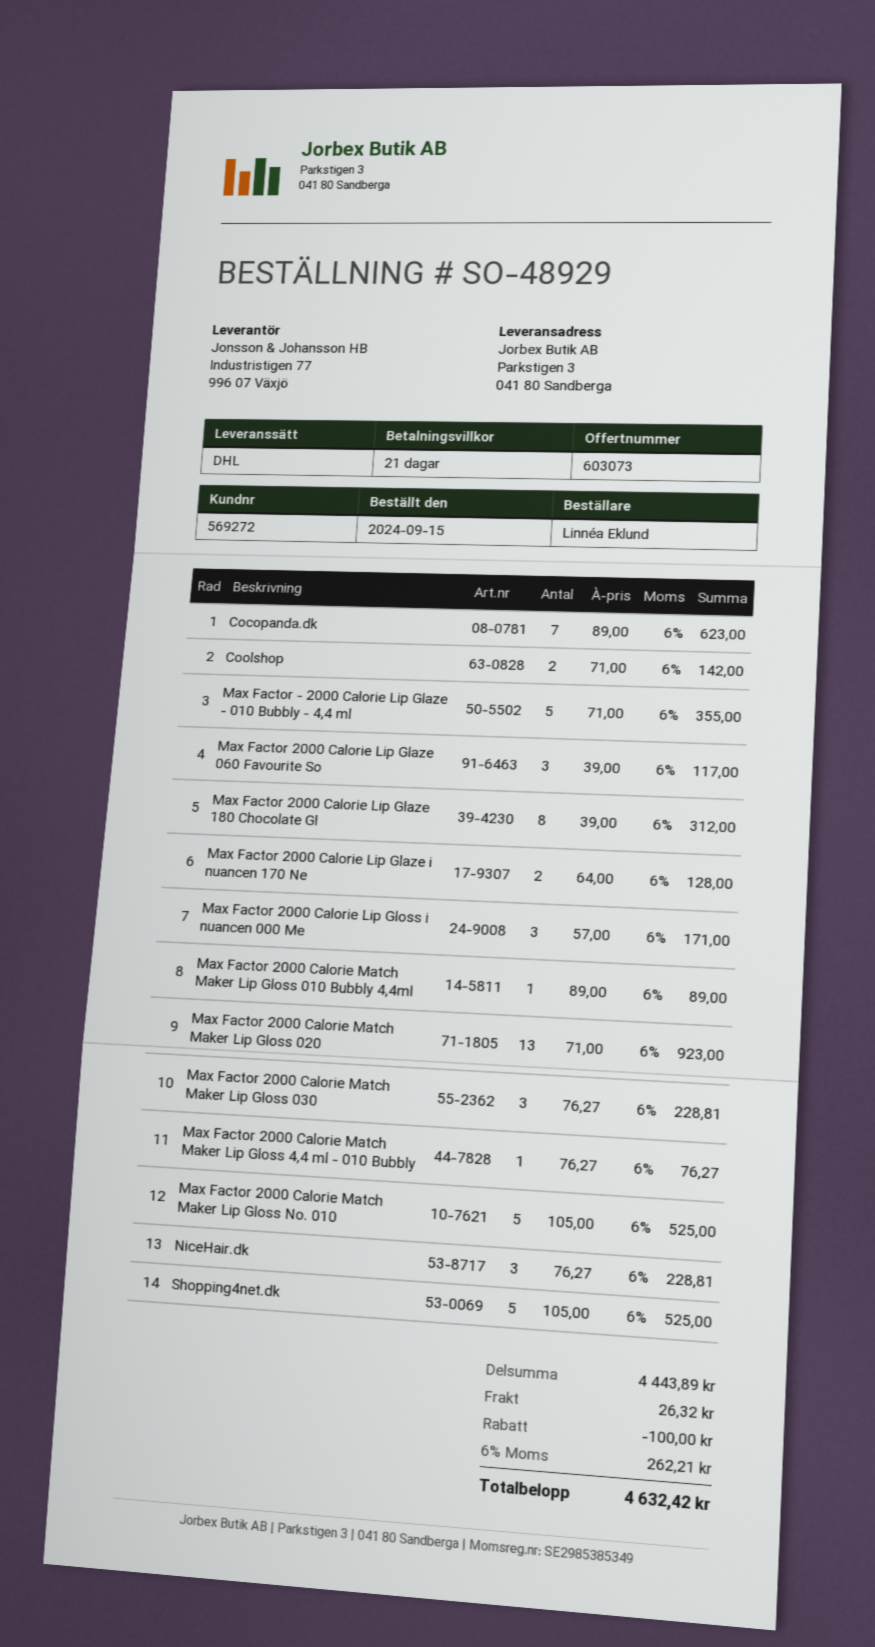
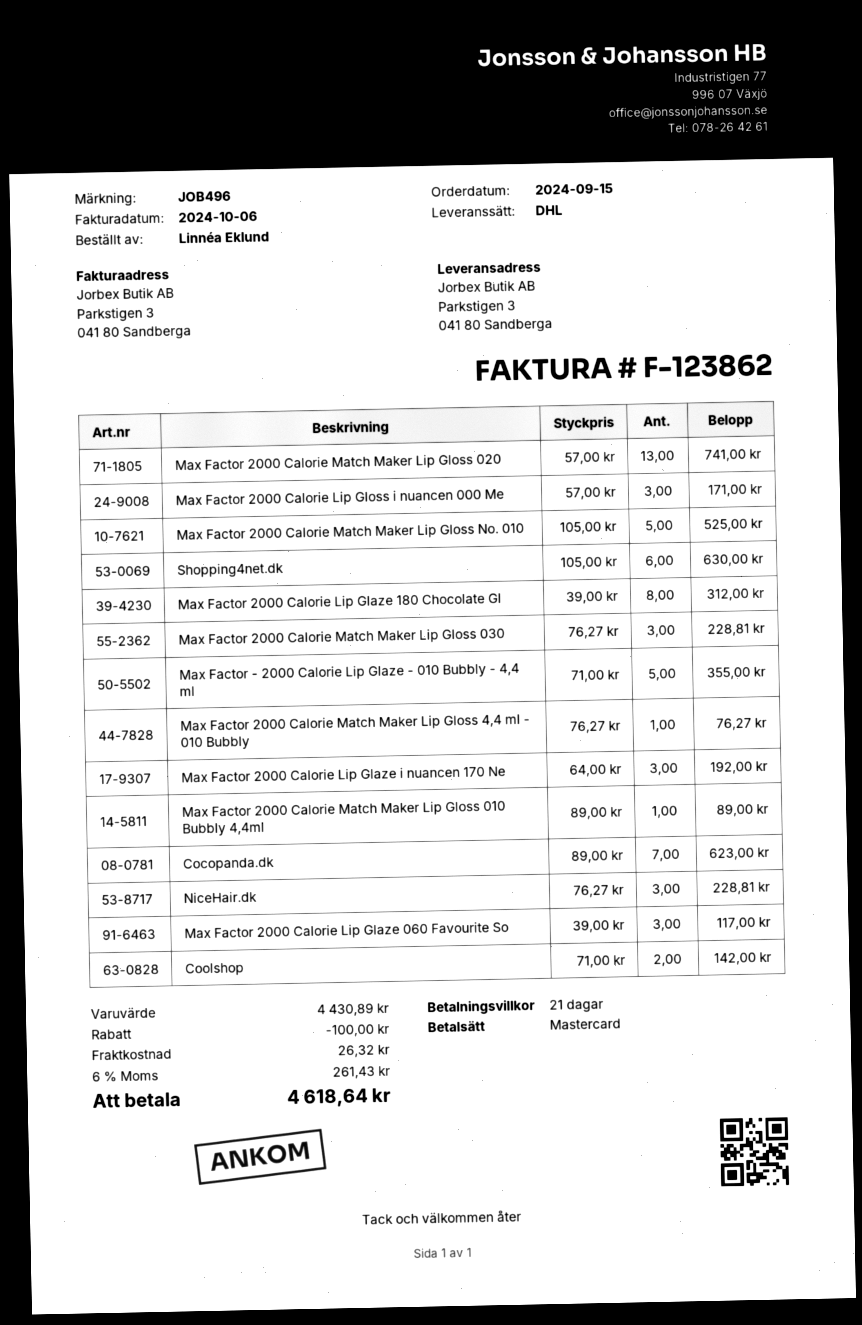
Max Factor 2000 Calorie Lip Glaze i nuancen 170 Ne: 2 x 64.00 = 128.00 -> 3 x 64.00 = 192.00
Max Factor 2000 Calorie Match Maker Lip Gloss 020: 13 x 71.00 = 923.00 -> 13 x 57.00 = 741.00
Shopping4net.dk: 5 x 105.00 = 525.00 -> 6 x 105.00 = 630.00
subtotal: 4443.89 -> 4430.89
tax: 6% = 262.21 -> 6% = 261.43
total: 4632.42 -> 4618.64

